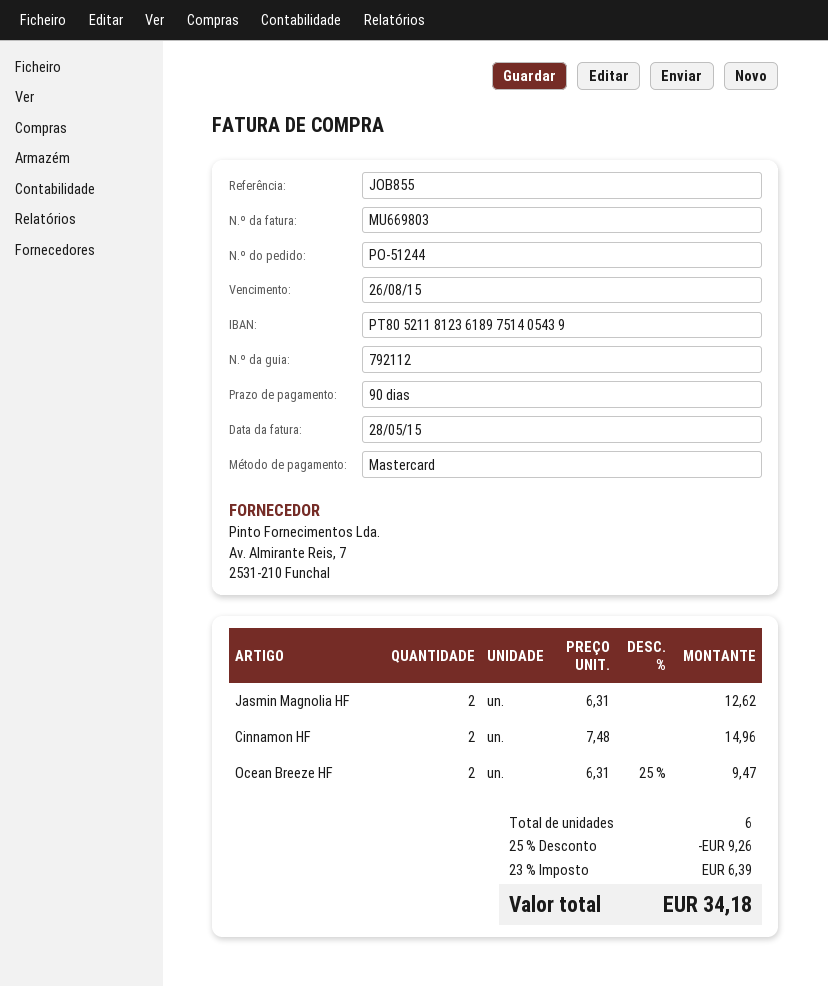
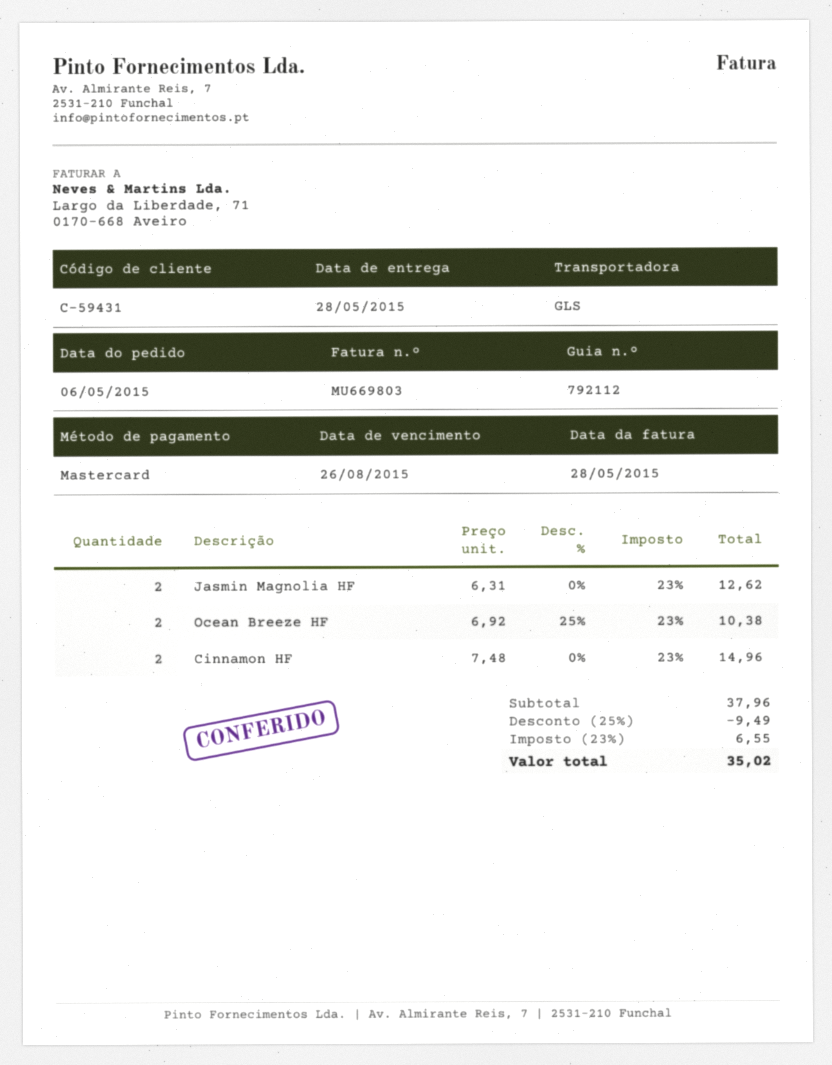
Ocean Breeze HF: 2 x 6.31 - 25% = 9.47 -> 2 x 6.92 - 25% = 10.38
discount: 25% = 9.26 -> 25% = 9.49
tax: 23% = 6.39 -> 23% = 6.55
total: 34.18 -> 35.02

